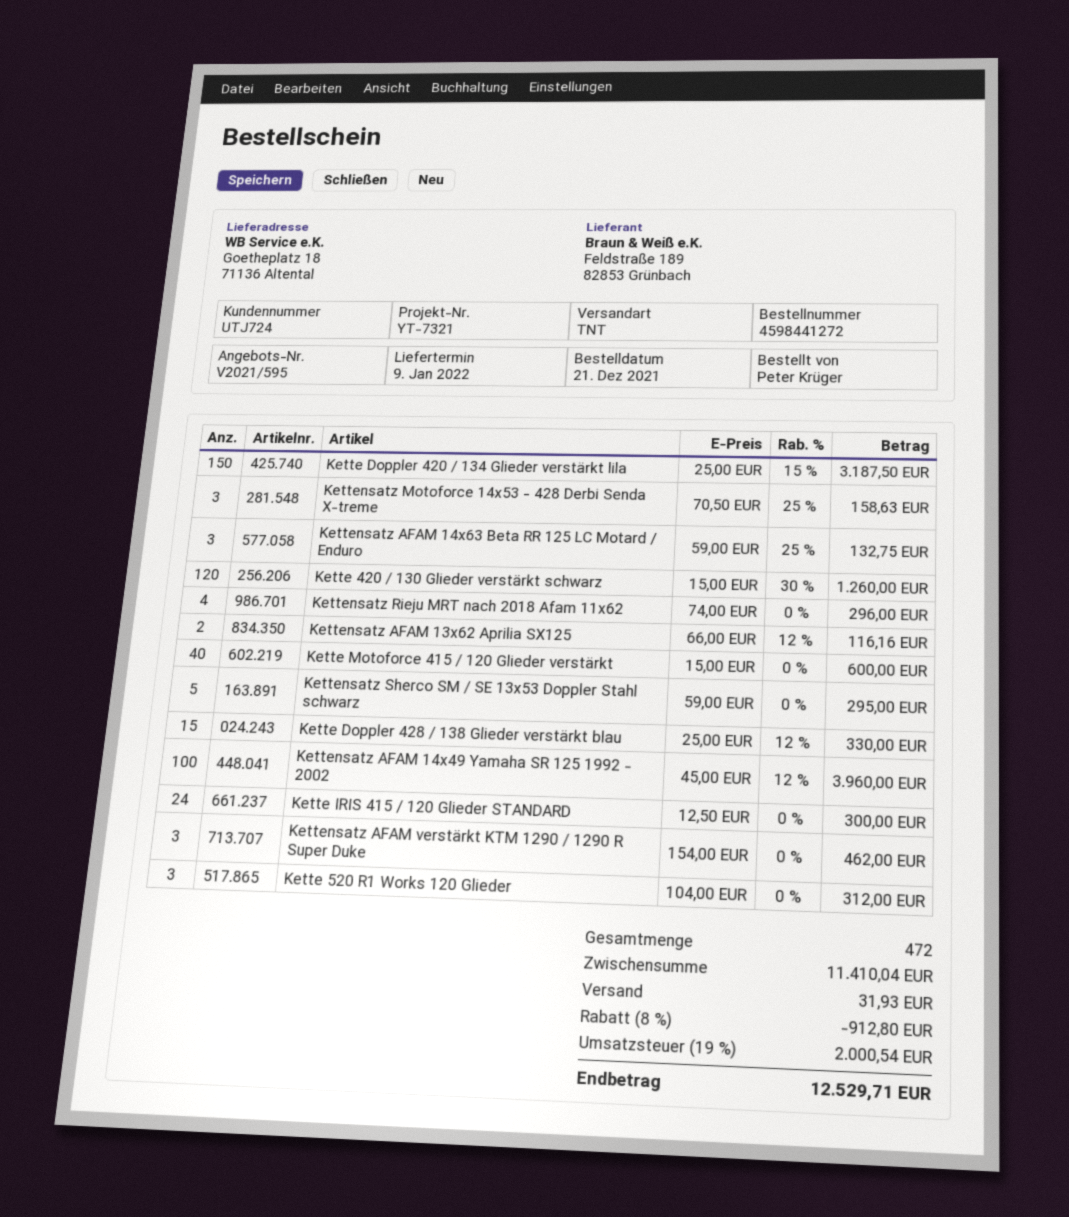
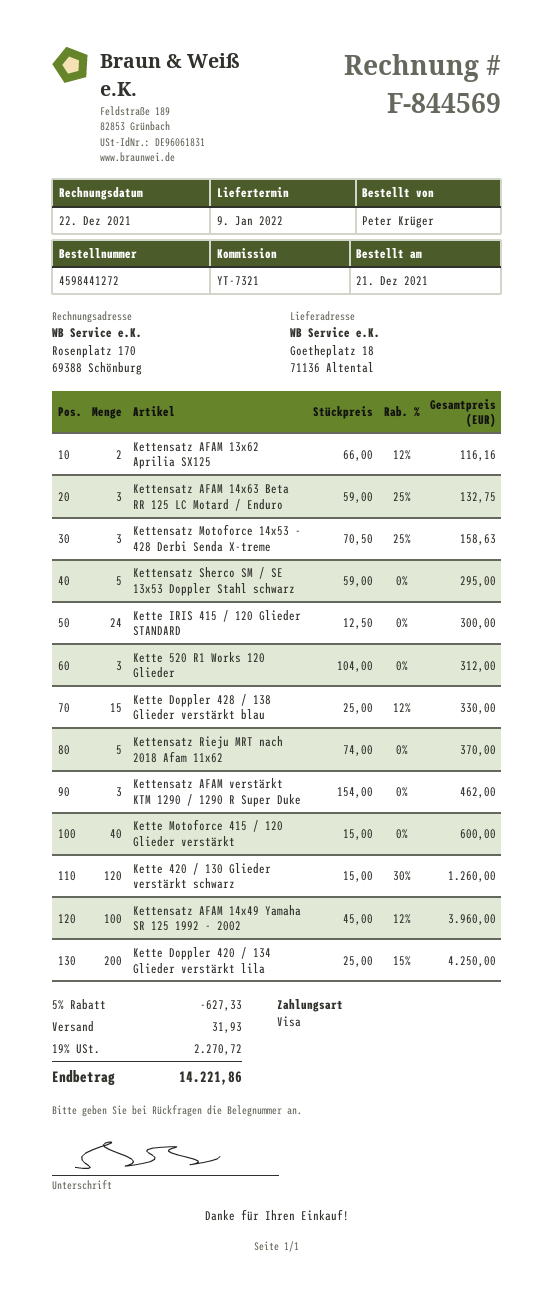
Kette Doppler 420 / 134 Glieder verstärkt lila: 150 x 25.00 - 15% = 3187.50 -> 200 x 25.00 - 15% = 4250.00
Kettensatz Rieju MRT nach 2018 Afam 11x62: 4 x 74.00 = 296.00 -> 5 x 74.00 = 370.00
discount: 8% = 912.80 -> 5% = 627.33
tax: 19% = 2000.54 -> 19% = 2270.72
total: 12529.71 -> 14221.86

